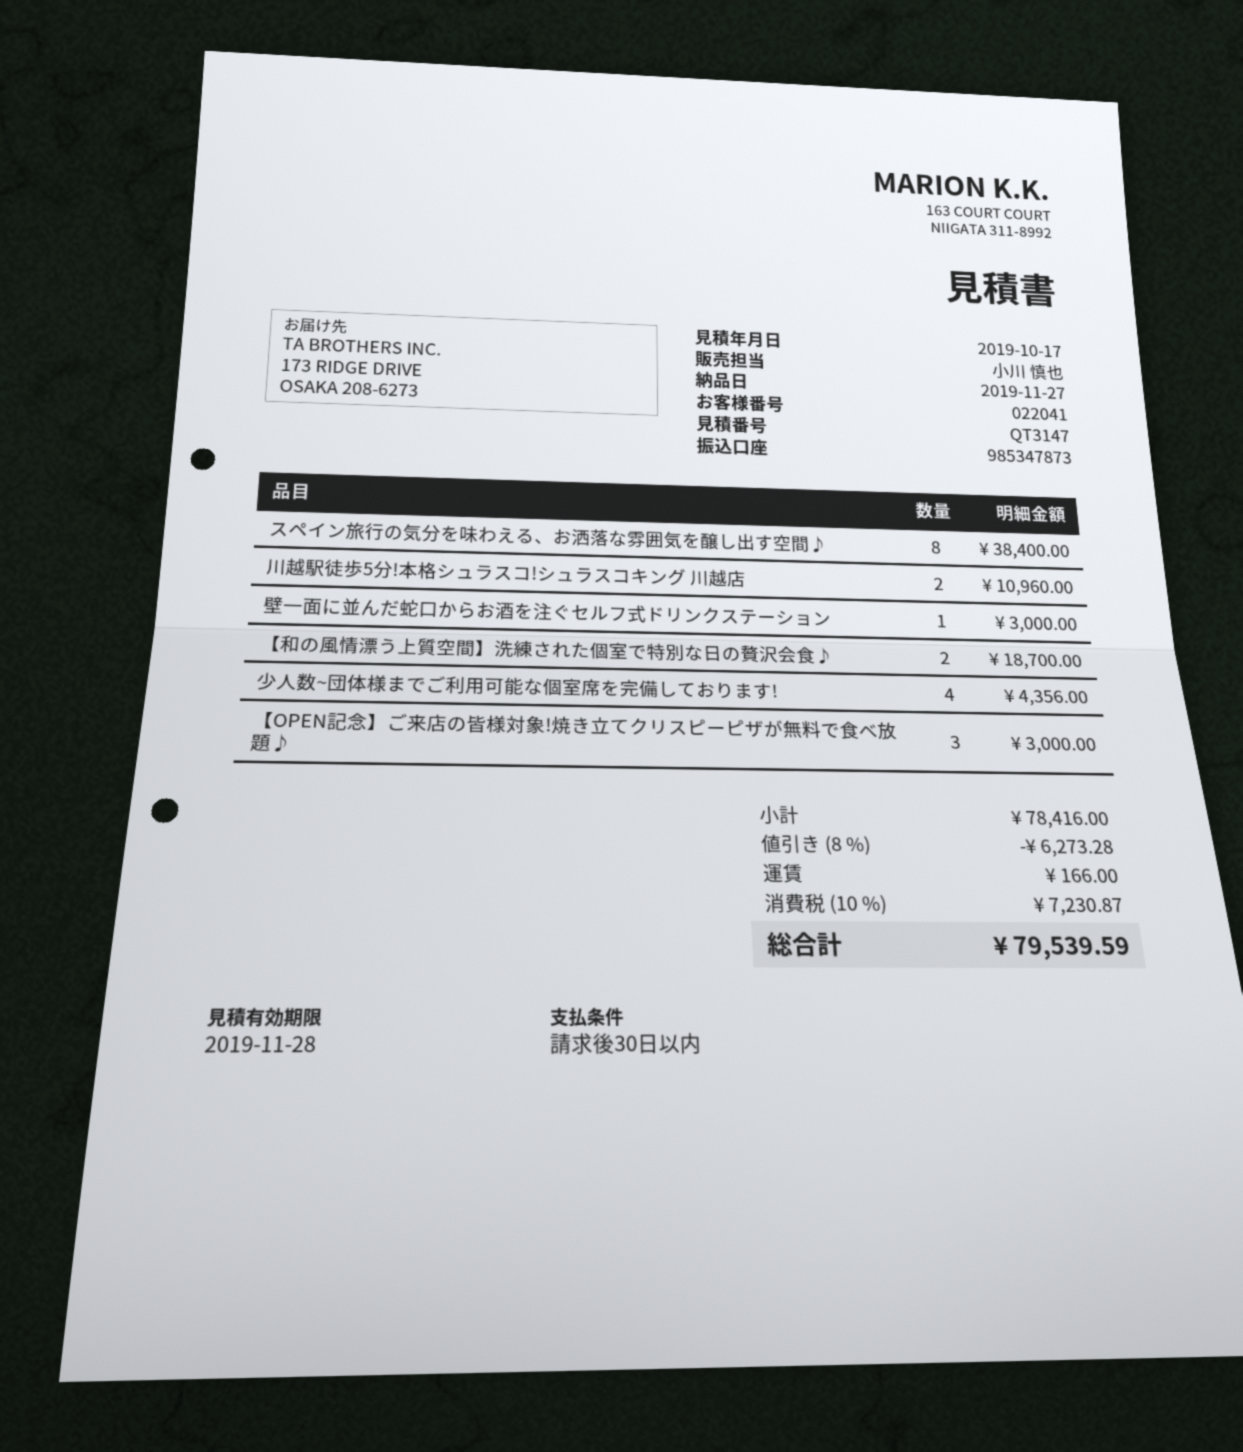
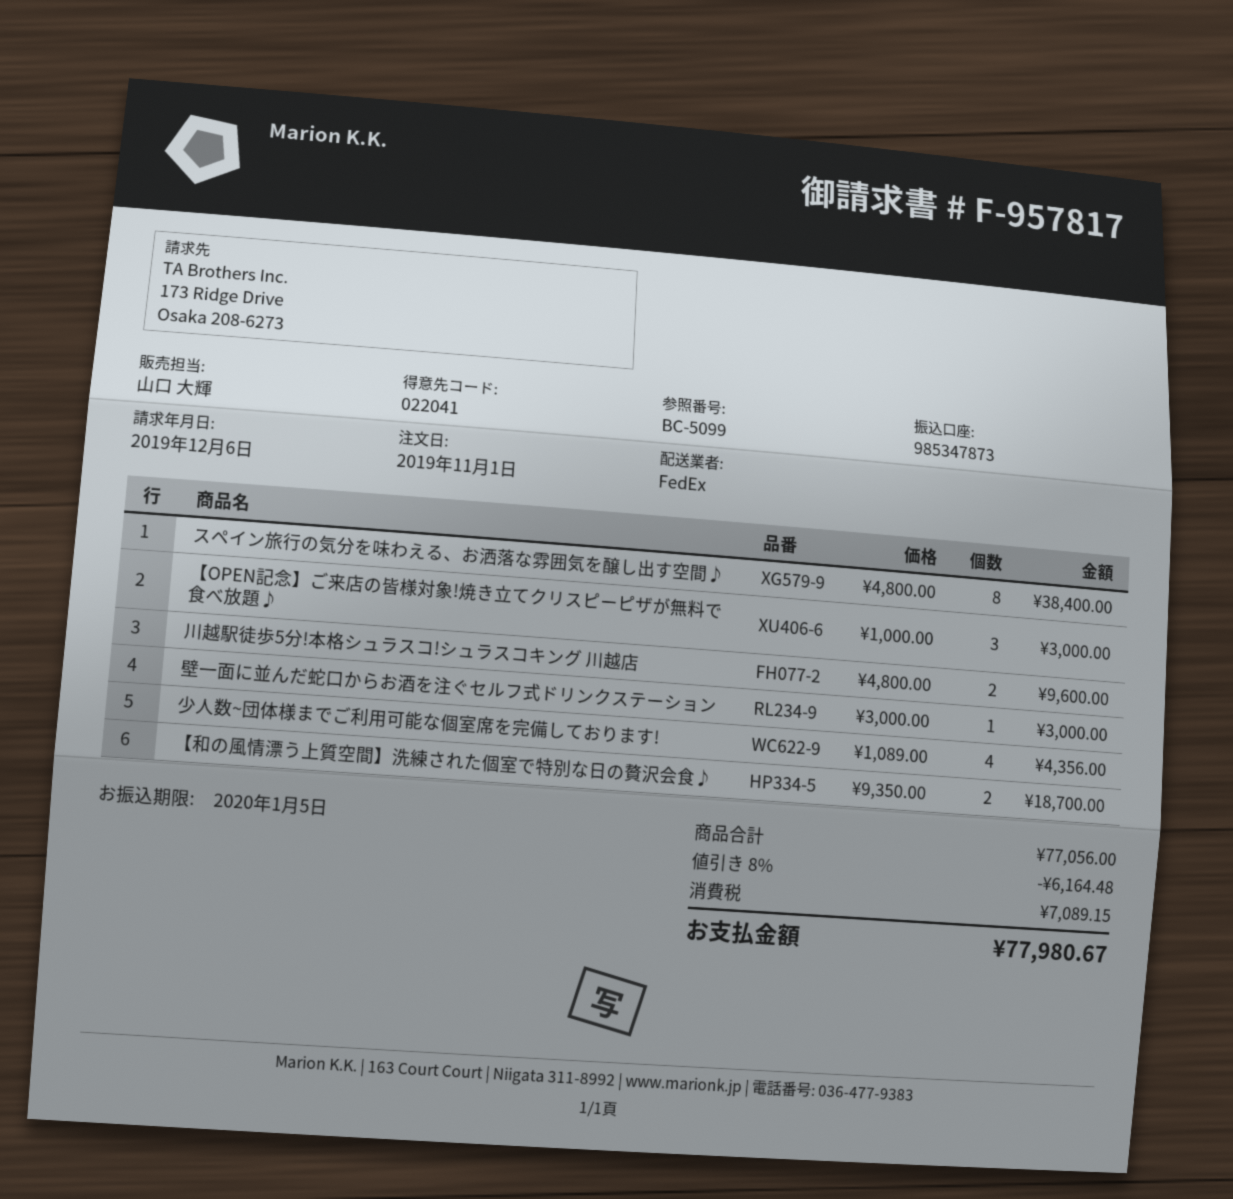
sales rep: 小川 慎也 -> 山口 大輝
川越駅徒歩5分!本格シュラスコ!シュラスコキング 川越店: 2 for 10960.00 -> 2 for 9600.00
subtotal: 78416.00 -> 77056.00
discount: 8% = 6273.28 -> 8% = 6164.48
shipping: 166.00 -> none
tax: 7230.87 -> 7089.15
total: 79539.59 -> 77980.67

